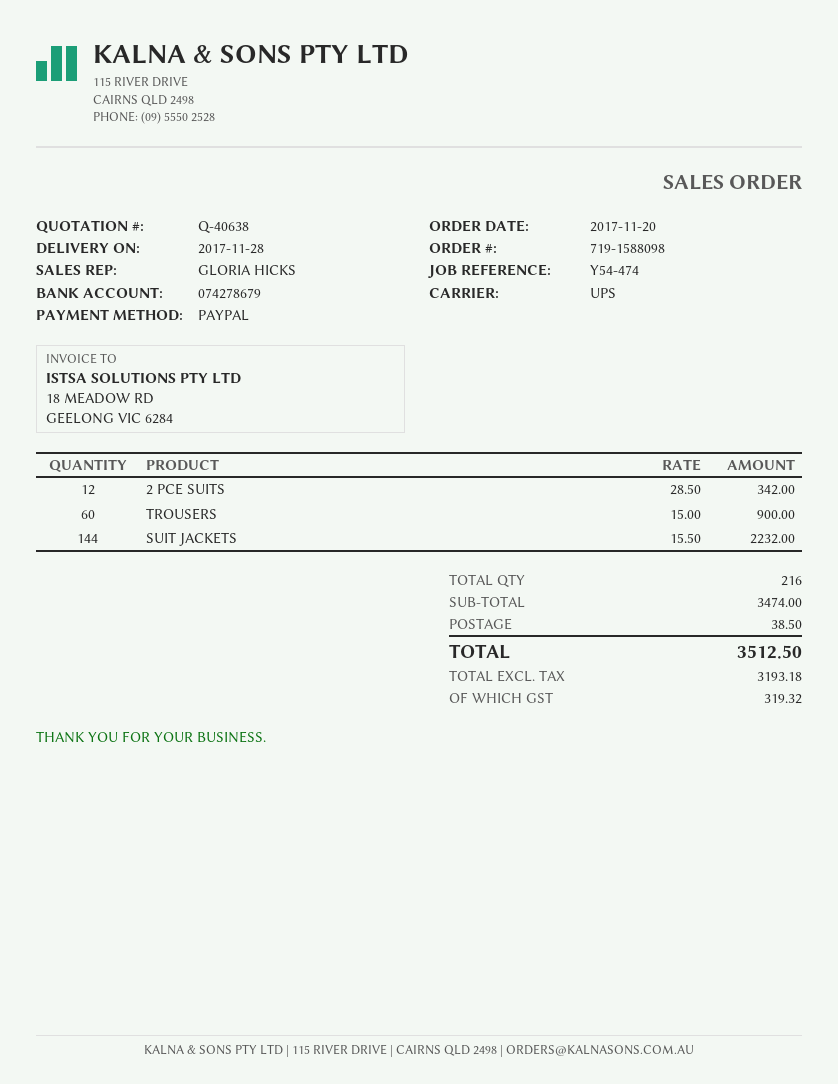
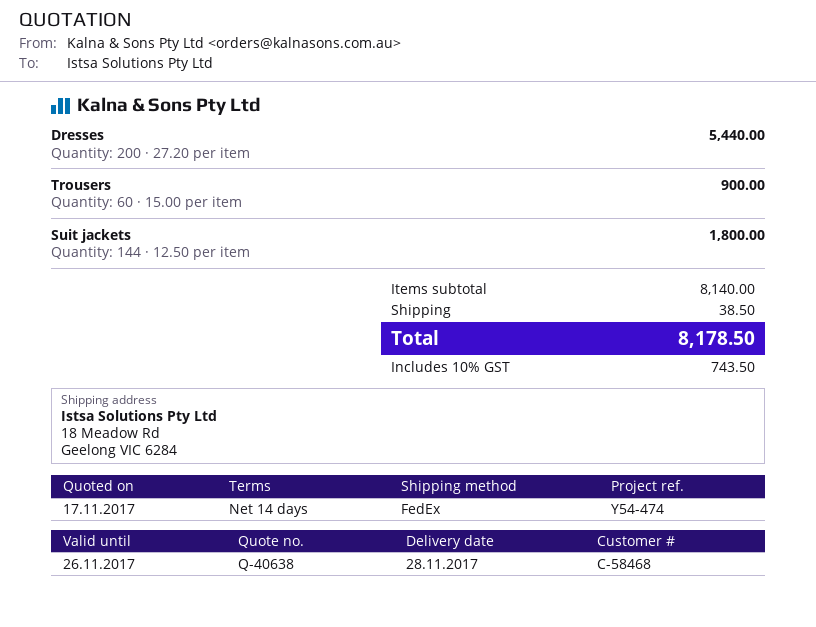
shipping method: UPS -> FedEx
2 PCE SUITS: 12 x 28.50 = 342.00 -> none
SUIT JACKETS: 144 x 15.50 = 2232.00 -> 144 x 12.50 = 1800.00
Dresses: none -> 200 x 27.20 = 5440.00
subtotal: 3474.00 -> 8140.00
tax: 319.32 -> 743.50
total: 3512.50 -> 8178.50

